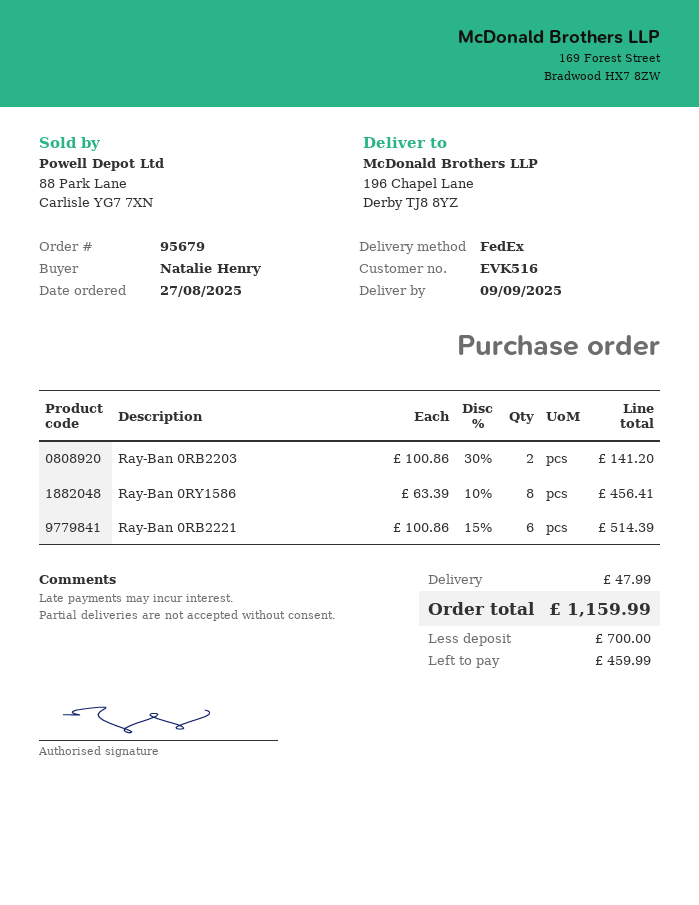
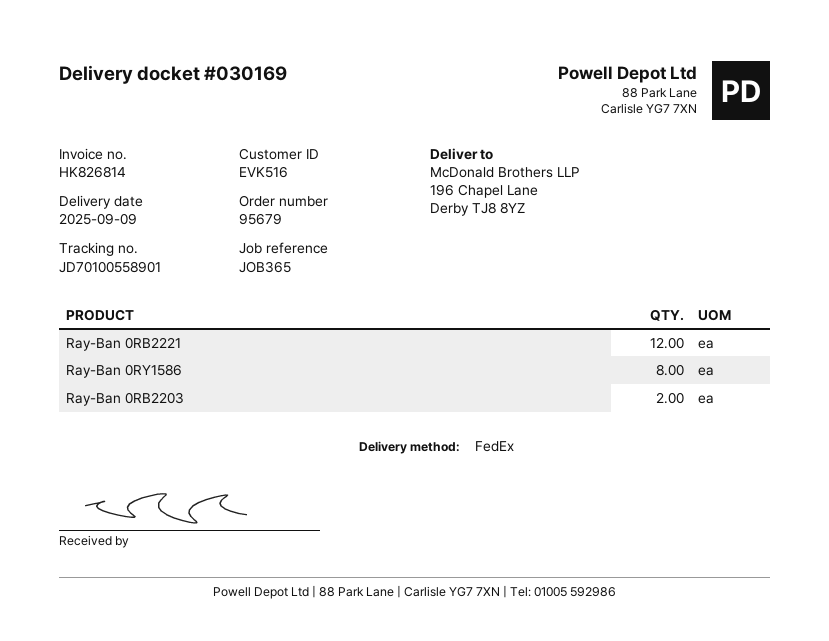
Ray-Ban 0RB2221: 6 -> 12

